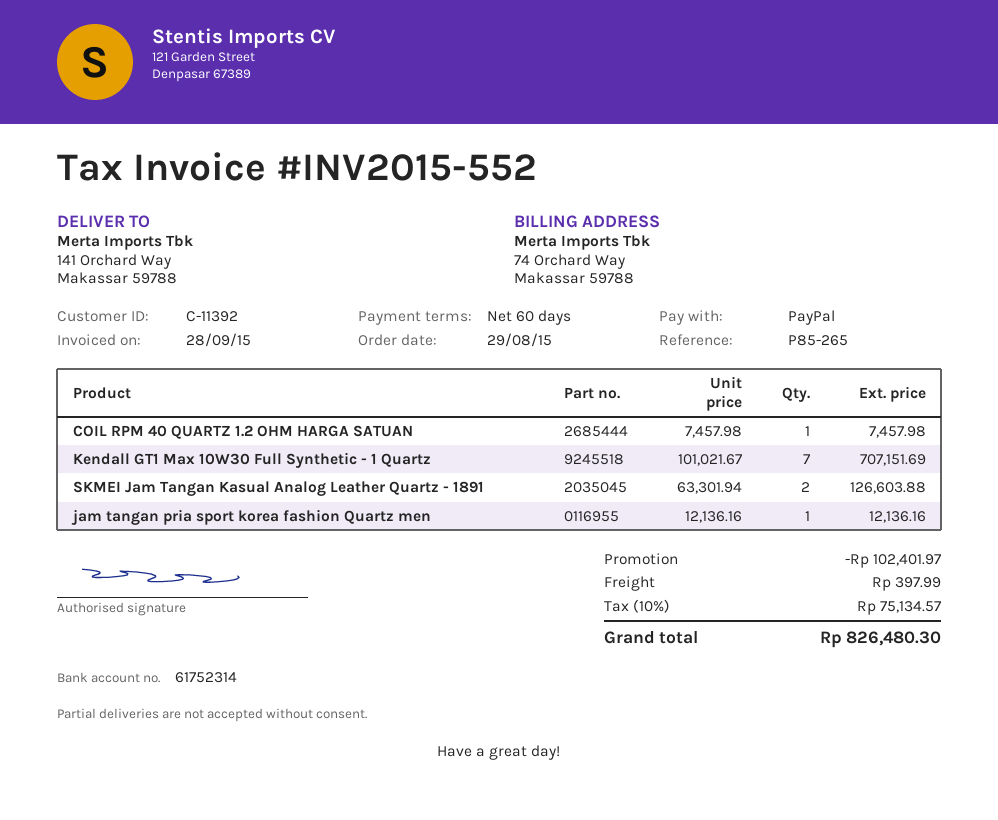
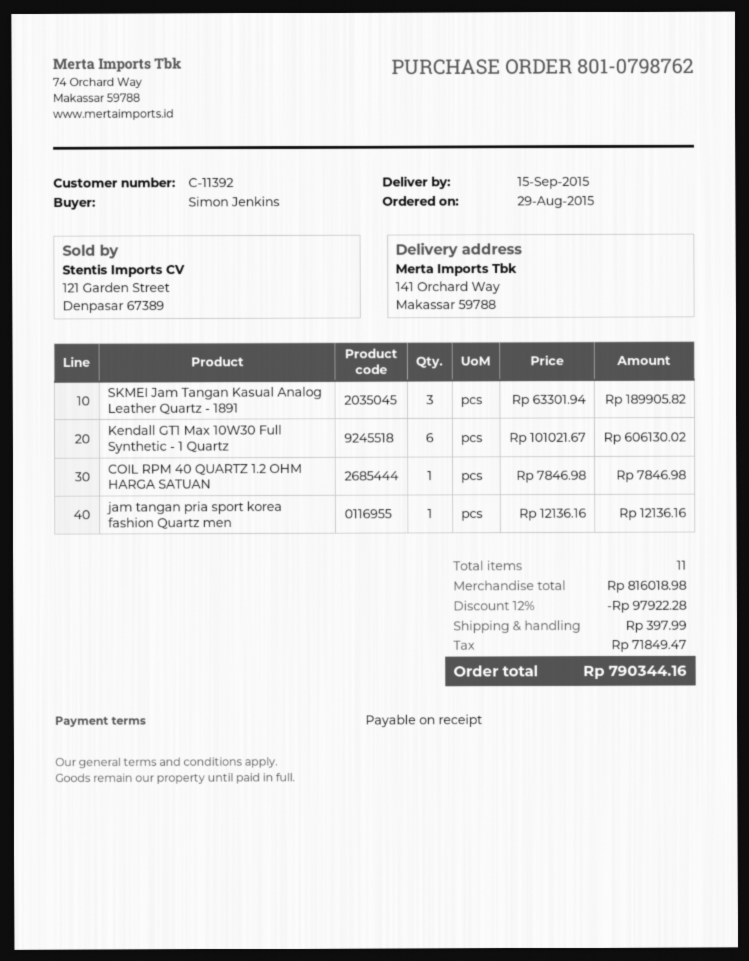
payment terms: 60 days -> on receipt
COIL RPM 40 QUARTZ 1.2 OHM HARGA SATUAN: 1 x 7457.98 = 7457.98 -> 1 x 7846.98 = 7846.98
Kendall GT1 Max 10W30 Full Synthetic - 1 Quartz: 7 x 101021.67 = 707151.69 -> 6 x 101021.67 = 606130.02
SKMEI Jam Tangan Kasual Analog Leather Quartz - 1891: 2 x 63301.94 = 126603.88 -> 3 x 63301.94 = 189905.82
discount: 102401.97 -> 97922.28
tax: 75134.57 -> 71849.47
total: 826480.30 -> 790344.16

